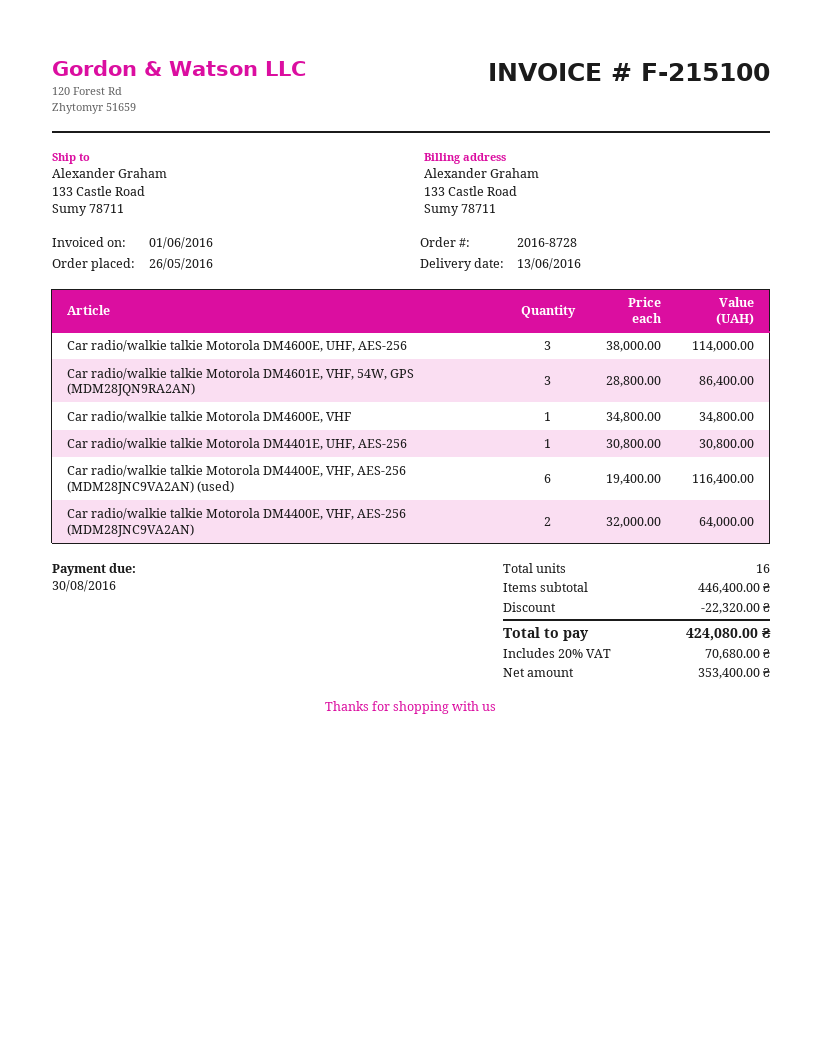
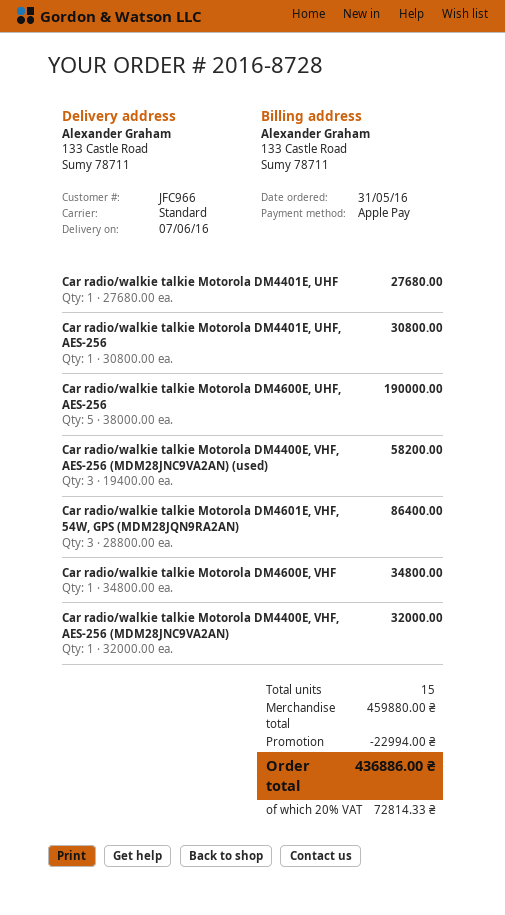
order date: 2016-05-26 -> 2016-05-31
delivery date: 2016-06-13 -> 2016-06-07
Car radio/walkie talkie Motorola DM4600E, UHF, AES-256: 3 x 38000.00 = 114000.00 -> 5 x 38000.00 = 190000.00
Car radio/walkie talkie Motorola DM4400E, VHF, AES-256 (MDM28JNC9VA2AN) (used): 6 x 19400.00 = 116400.00 -> 3 x 19400.00 = 58200.00
Car radio/walkie talkie Motorola DM4400E, VHF, AES-256 (MDM28JNC9VA2AN): 2 x 32000.00 = 64000.00 -> 1 x 32000.00 = 32000.00
Car radio/walkie talkie Motorola DM4401E, UHF: none -> 1 x 27680.00 = 27680.00
total quantity: 16 -> 15
subtotal: 446400.00 -> 459880.00
discount: 22320.00 -> 22994.00
tax: 20% = 70680.00 -> 20% = 72814.33
total: 424080.00 -> 436886.00

